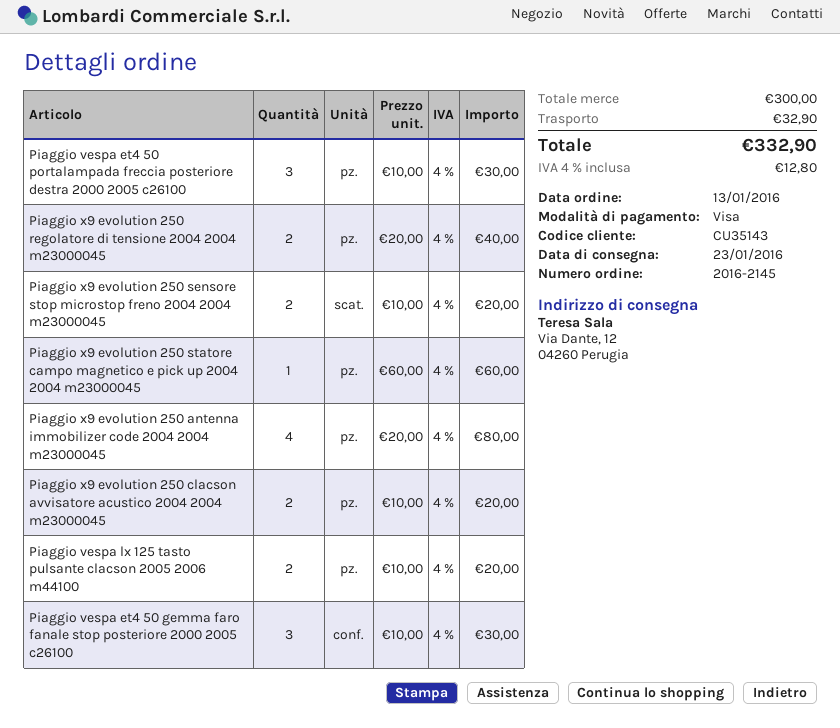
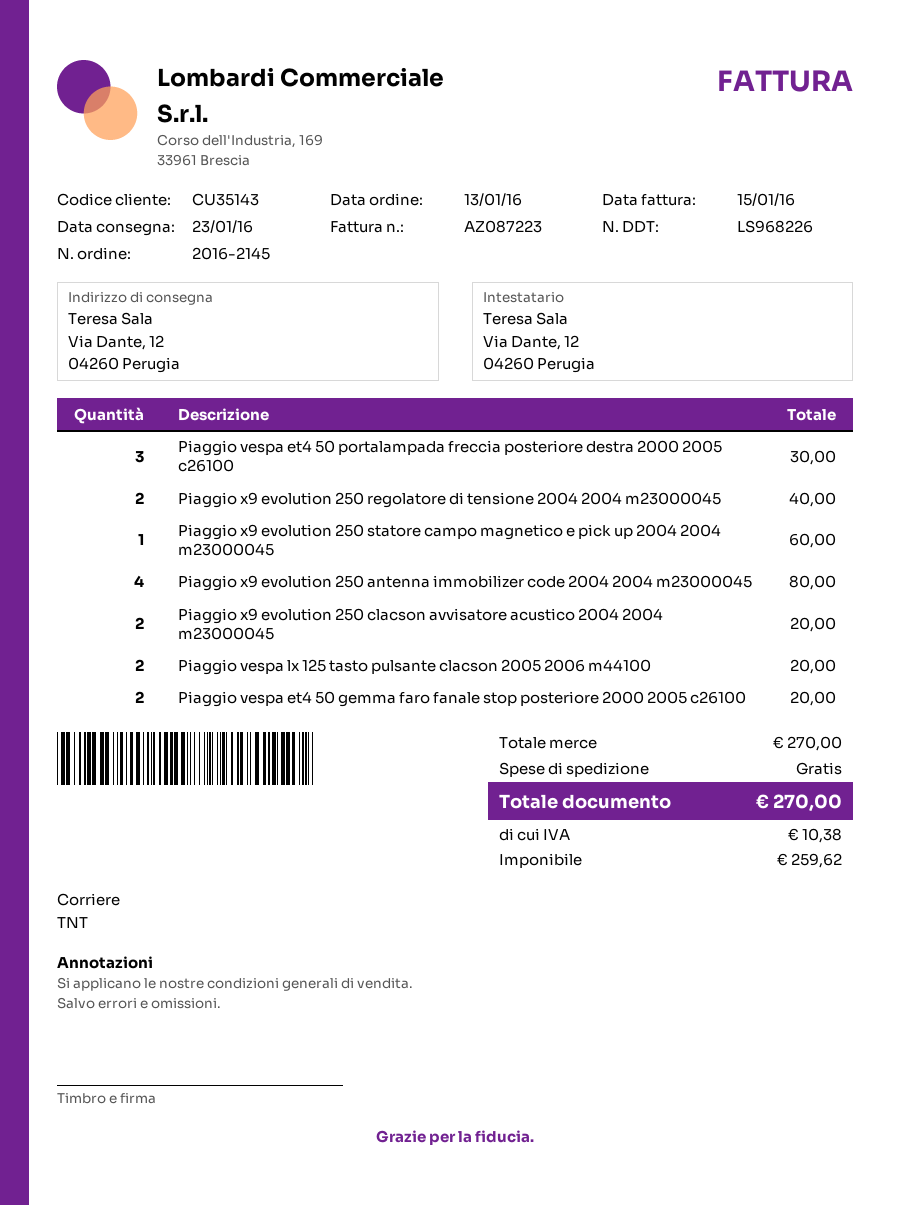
Piaggio x9 evolution 250 sensore stop microstop freno 2004 2004 m23000045: 2 for 20.00 -> none
Piaggio vespa et4 50 gemma faro fanale stop posteriore 2000 2005 c26100: 3 for 30.00 -> 2 for 20.00
subtotal: 300.00 -> 270.00
shipping: 32.90 -> 0.00
tax: 12.80 -> 10.38
total: 332.90 -> 270.00

